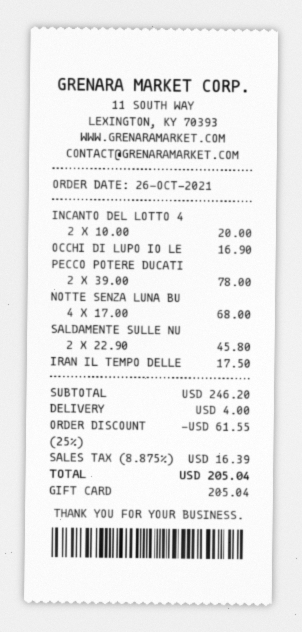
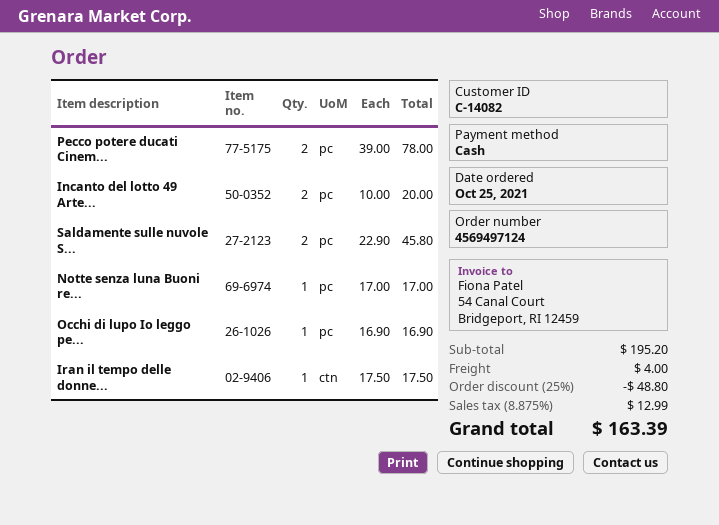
order date: 2021-10-26 -> 2021-10-25
payment method: gift card -> cash
NOTTE SENZA LUNA BU: 4 x 17.00 = 68.00 -> 1 x 17.00 = 17.00
subtotal: 246.20 -> 195.20
discount: 25% = 61.55 -> 25% = 48.80
tax: 8.875% = 16.39 -> 8.875% = 12.99
total: 205.04 -> 163.39

